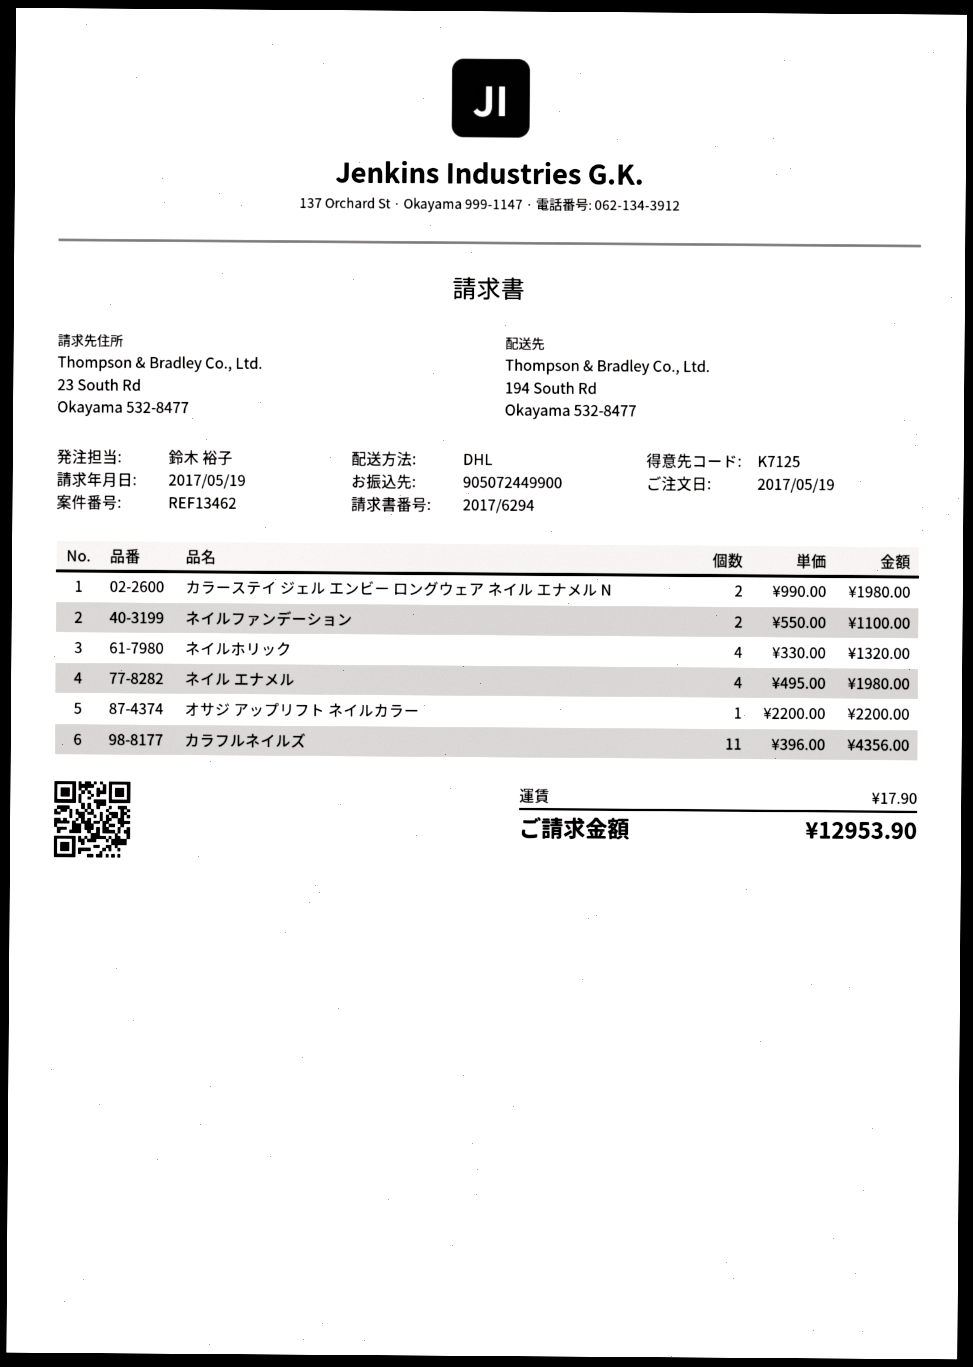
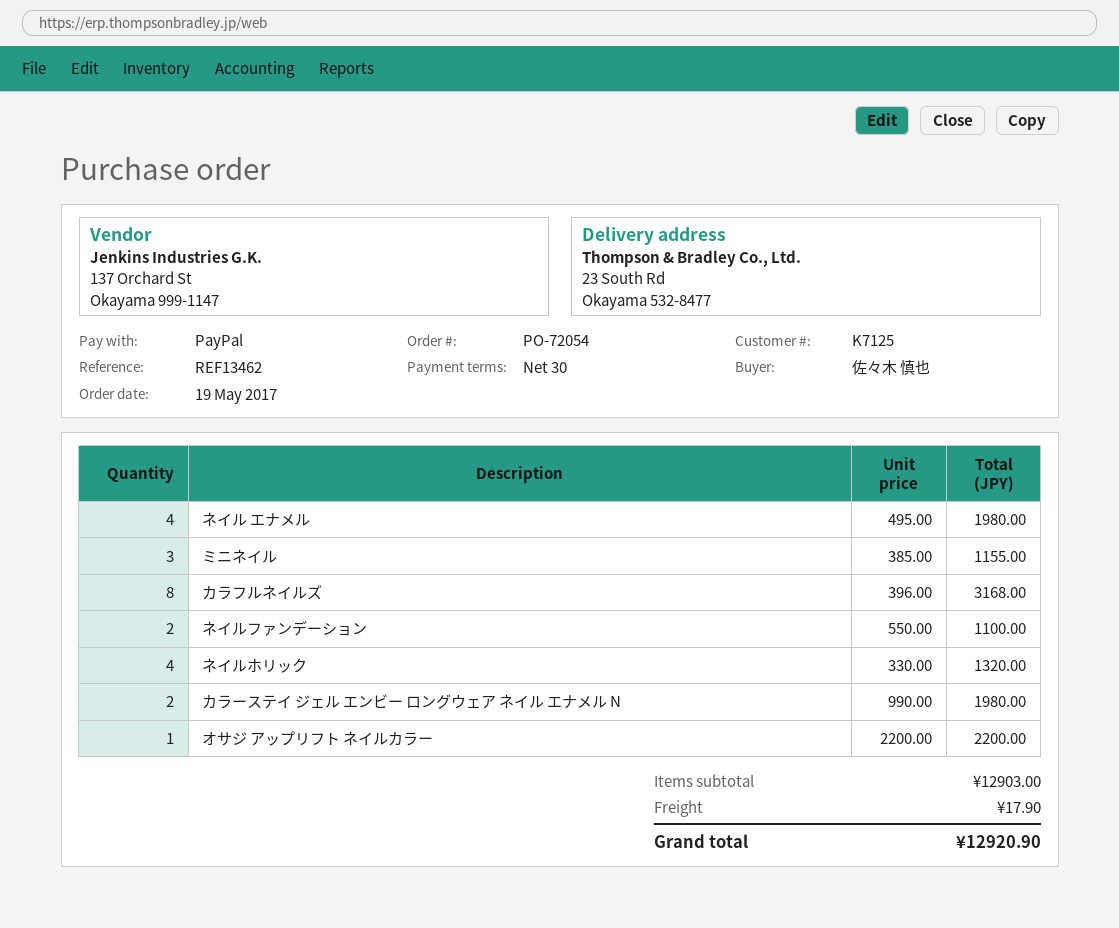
ordered by: 鈴木 裕子 -> 佐々木 慎也
ship to: 194 South Rd, Okayama 532-8477 -> 23 South Rd, Okayama 532-8477
カラフルネイルズ: 11 x 396.00 = 4356.00 -> 8 x 396.00 = 3168.00
ミニネイル: none -> 3 x 385.00 = 1155.00
total: 12953.90 -> 12920.90

